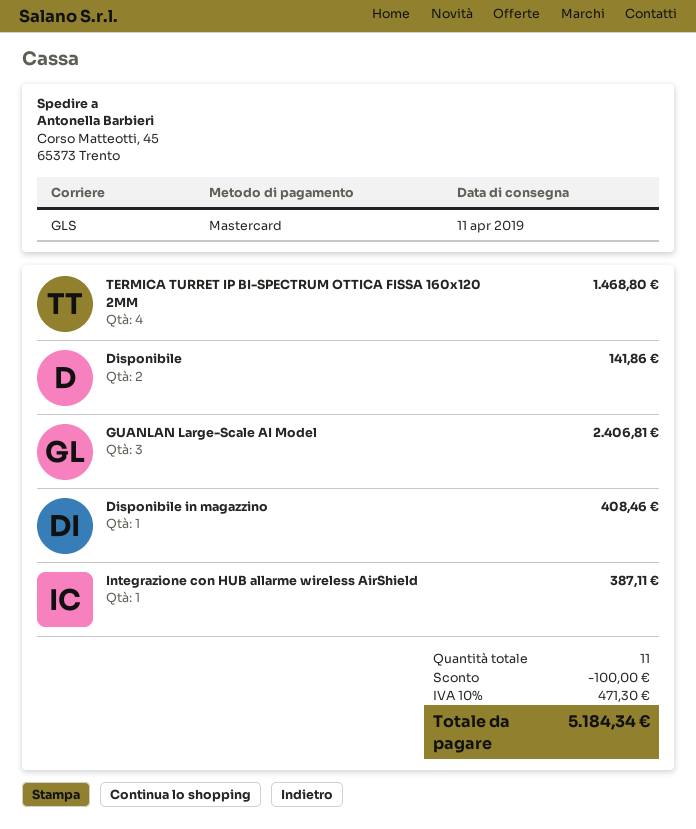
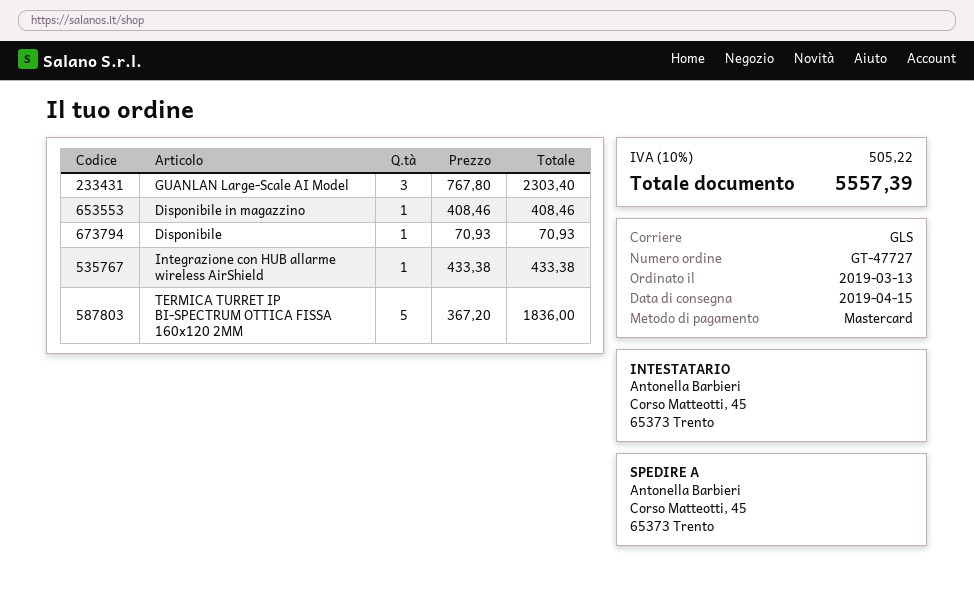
delivery date: 2019-04-11 -> 2019-04-15
TERMICA TURRET IP BI-SPECTRUM OTTICA FISSA 160x120 2MM: 4 for 1468.80 -> 5 for 1836.00
Disponibile: 2 for 141.86 -> 1 for 70.93
GUANLAN Large-Scale AI Model: 3 for 2406.81 -> 3 for 2303.40
Integrazione con HUB allarme wireless AirShield: 1 for 387.11 -> 1 for 433.38
discount: 100.00 -> none
tax: 10% = 471.30 -> 10% = 505.22
total: 5184.34 -> 5557.39

